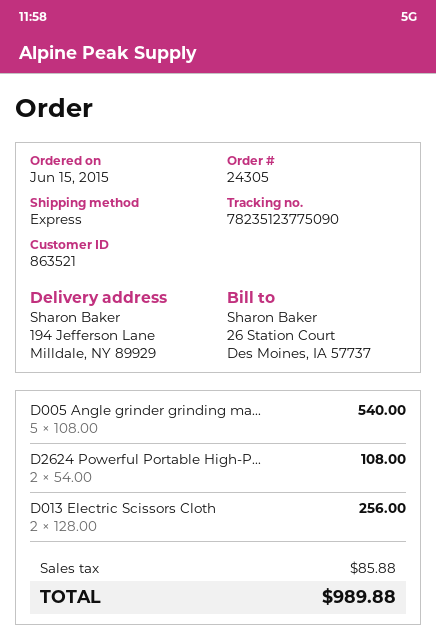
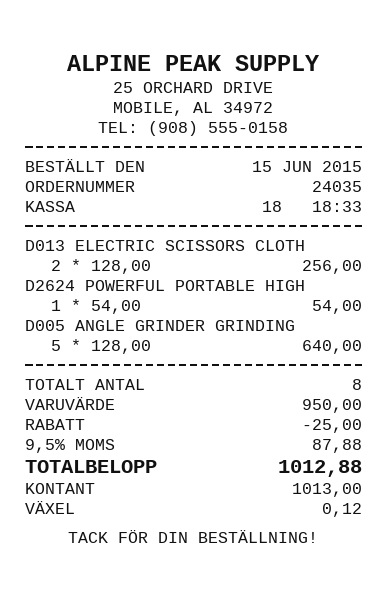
order number: 24305 -> 24035
D005 Angle grinder grinding ma...: 5 x 108.00 = 540.00 -> 5 x 128.00 = 640.00
D2624 Powerful Portable High-P...: 2 x 54.00 = 108.00 -> 1 x 54.00 = 54.00
discount: none -> 25.00
tax: 85.88 -> 87.88
total: 989.88 -> 1012.88

